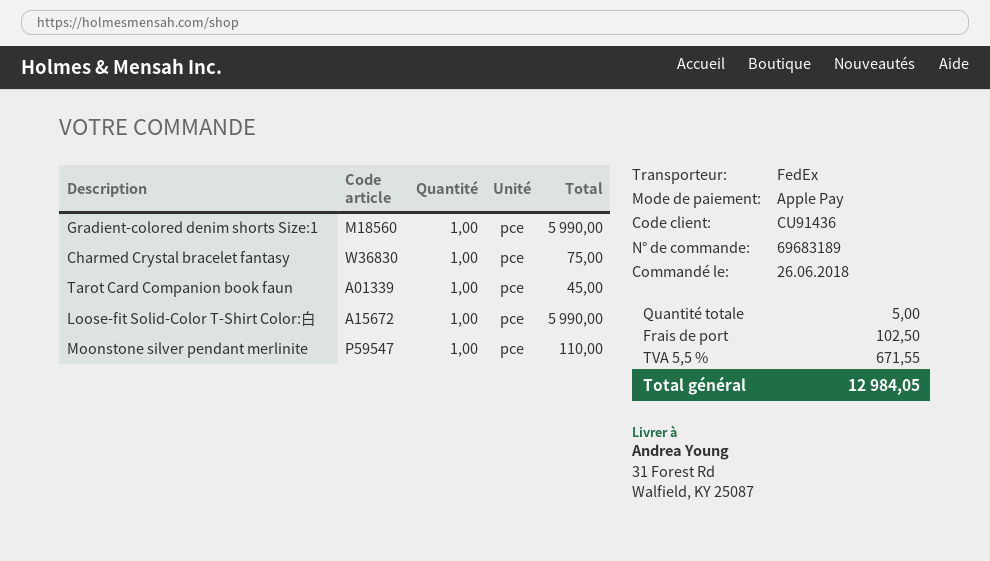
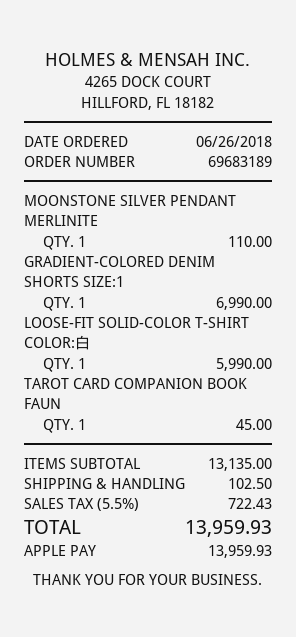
Gradient-colored denim shorts Size:1: 1 for 5990.00 -> 1 for 6990.00
Charmed Crystal bracelet fantasy: 1 for 75.00 -> none
tax: 5.5% = 671.55 -> 5.5% = 722.43
total: 12984.05 -> 13959.93

